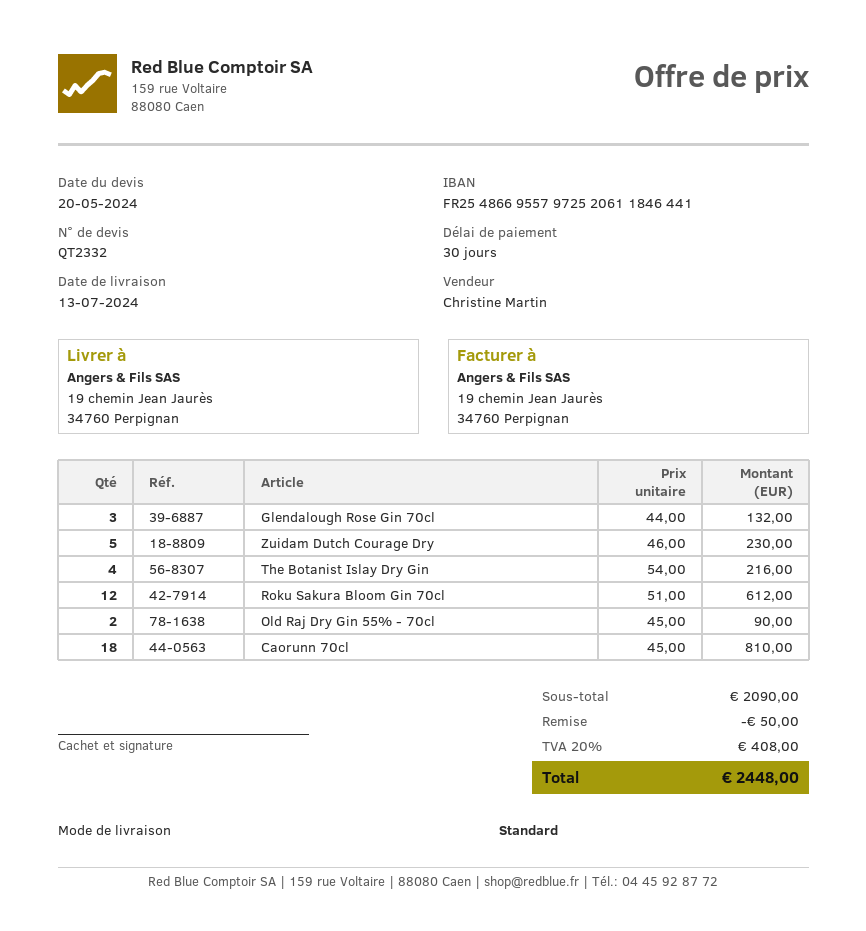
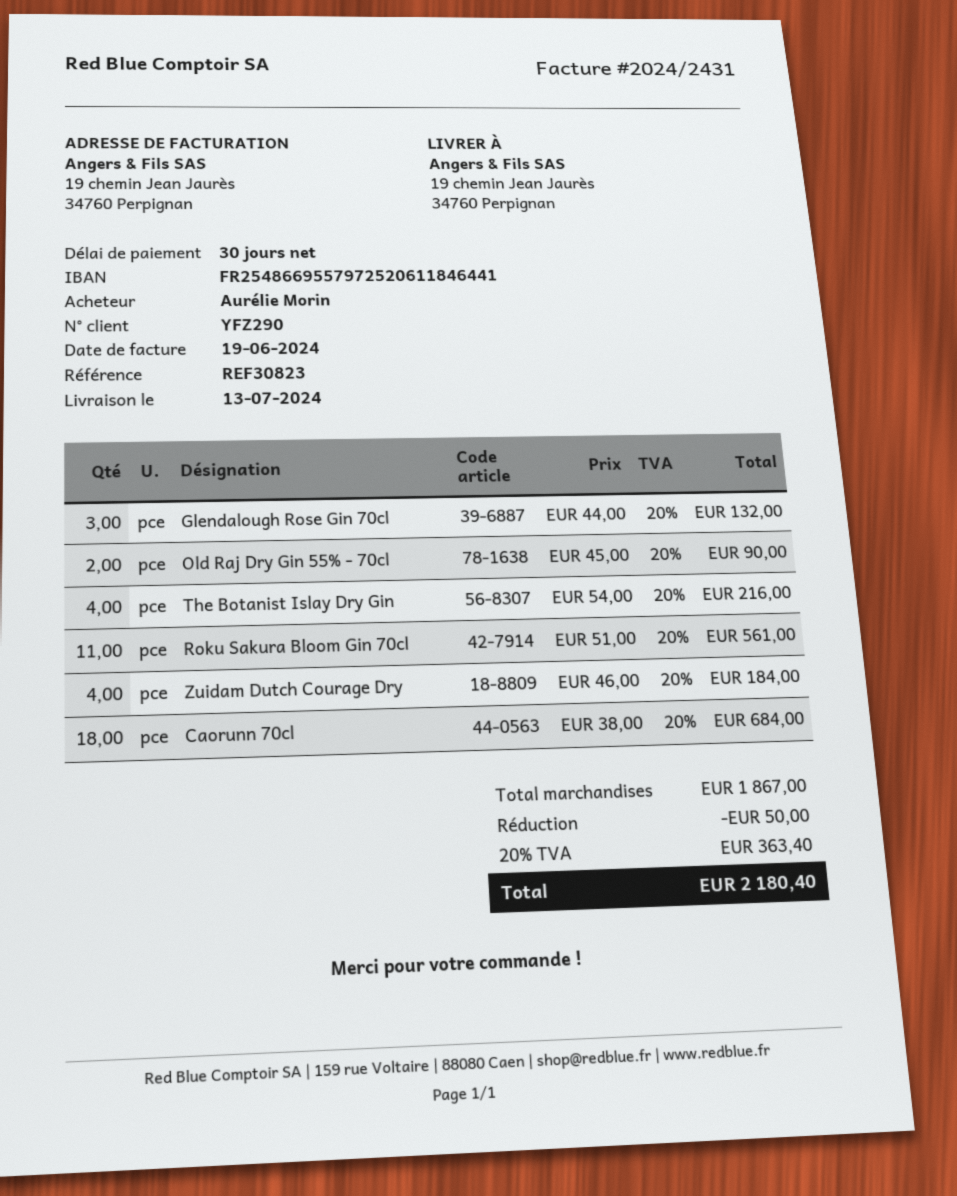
Zuidam Dutch Courage Dry: 5 x 46.00 = 230.00 -> 4 x 46.00 = 184.00
Roku Sakura Bloom Gin 70cl: 12 x 51.00 = 612.00 -> 11 x 51.00 = 561.00
Caorunn 70cl: 18 x 45.00 = 810.00 -> 18 x 38.00 = 684.00
subtotal: 2090.00 -> 1867.00
tax: 20% = 408.00 -> 20% = 363.40
total: 2448.00 -> 2180.40

